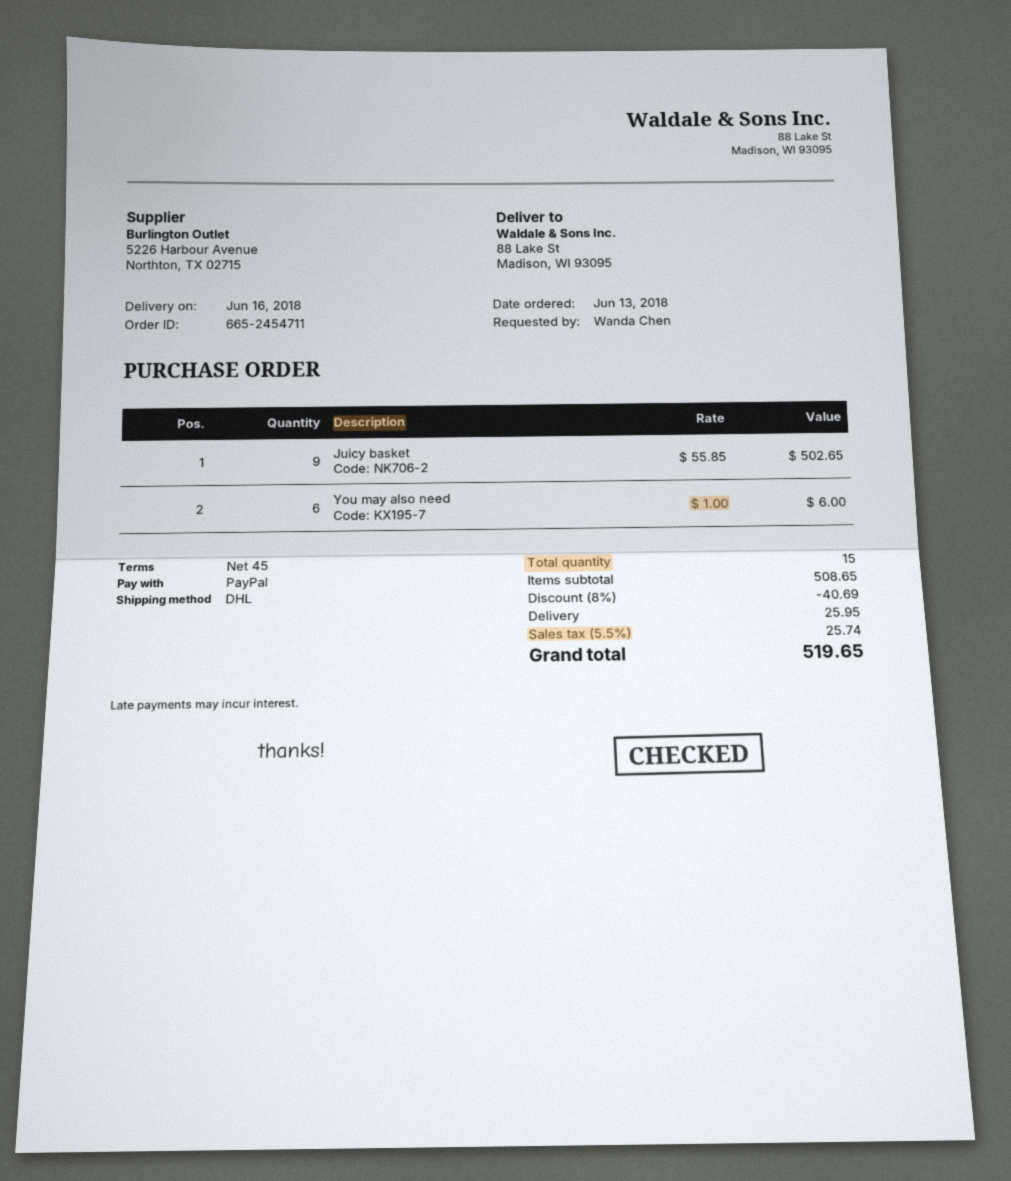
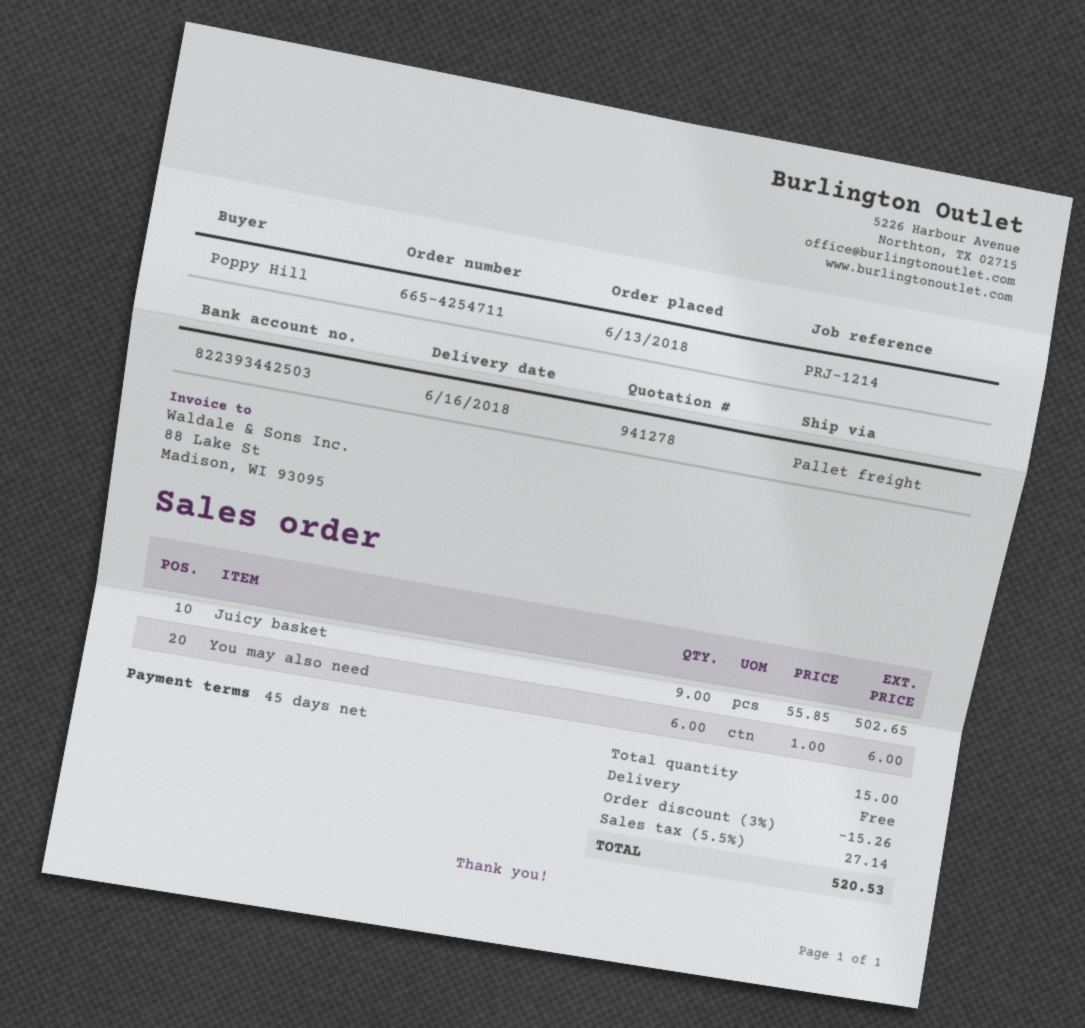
order number: 665-2454711 -> 665-4254711
ordered by: Wanda Chen -> Poppy Hill
shipping method: DHL -> pallet freight
discount: 8% = 40.69 -> 3% = 15.26
shipping: 25.95 -> 0.00
tax: 5.5% = 25.74 -> 5.5% = 27.14
total: 519.65 -> 520.53

